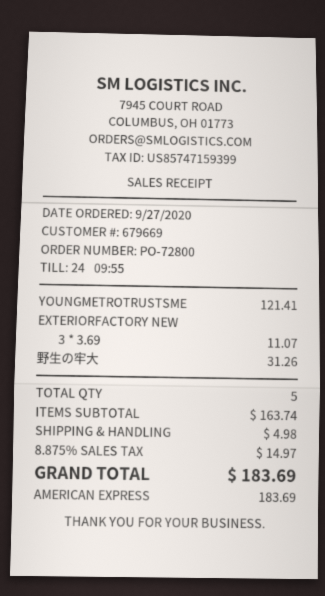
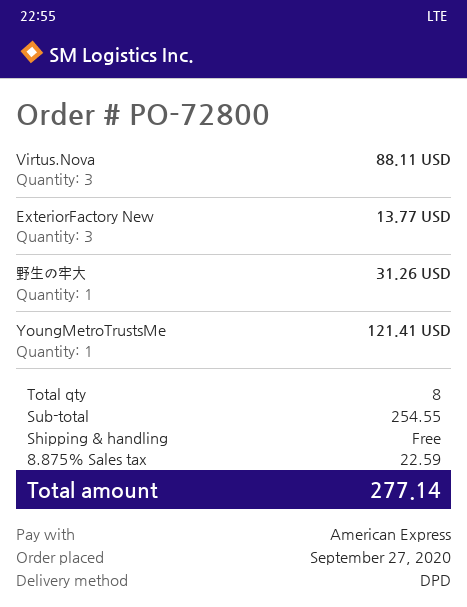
EXTERIORFACTORY NEW: 3 for 11.07 -> 3 for 13.77
Virtus.Nova: none -> 3 for 88.11
total quantity: 5 -> 8
subtotal: 163.74 -> 254.55
shipping: 4.98 -> 0.00
tax: 8.875% = 14.97 -> 8.875% = 22.59
total: 183.69 -> 277.14

